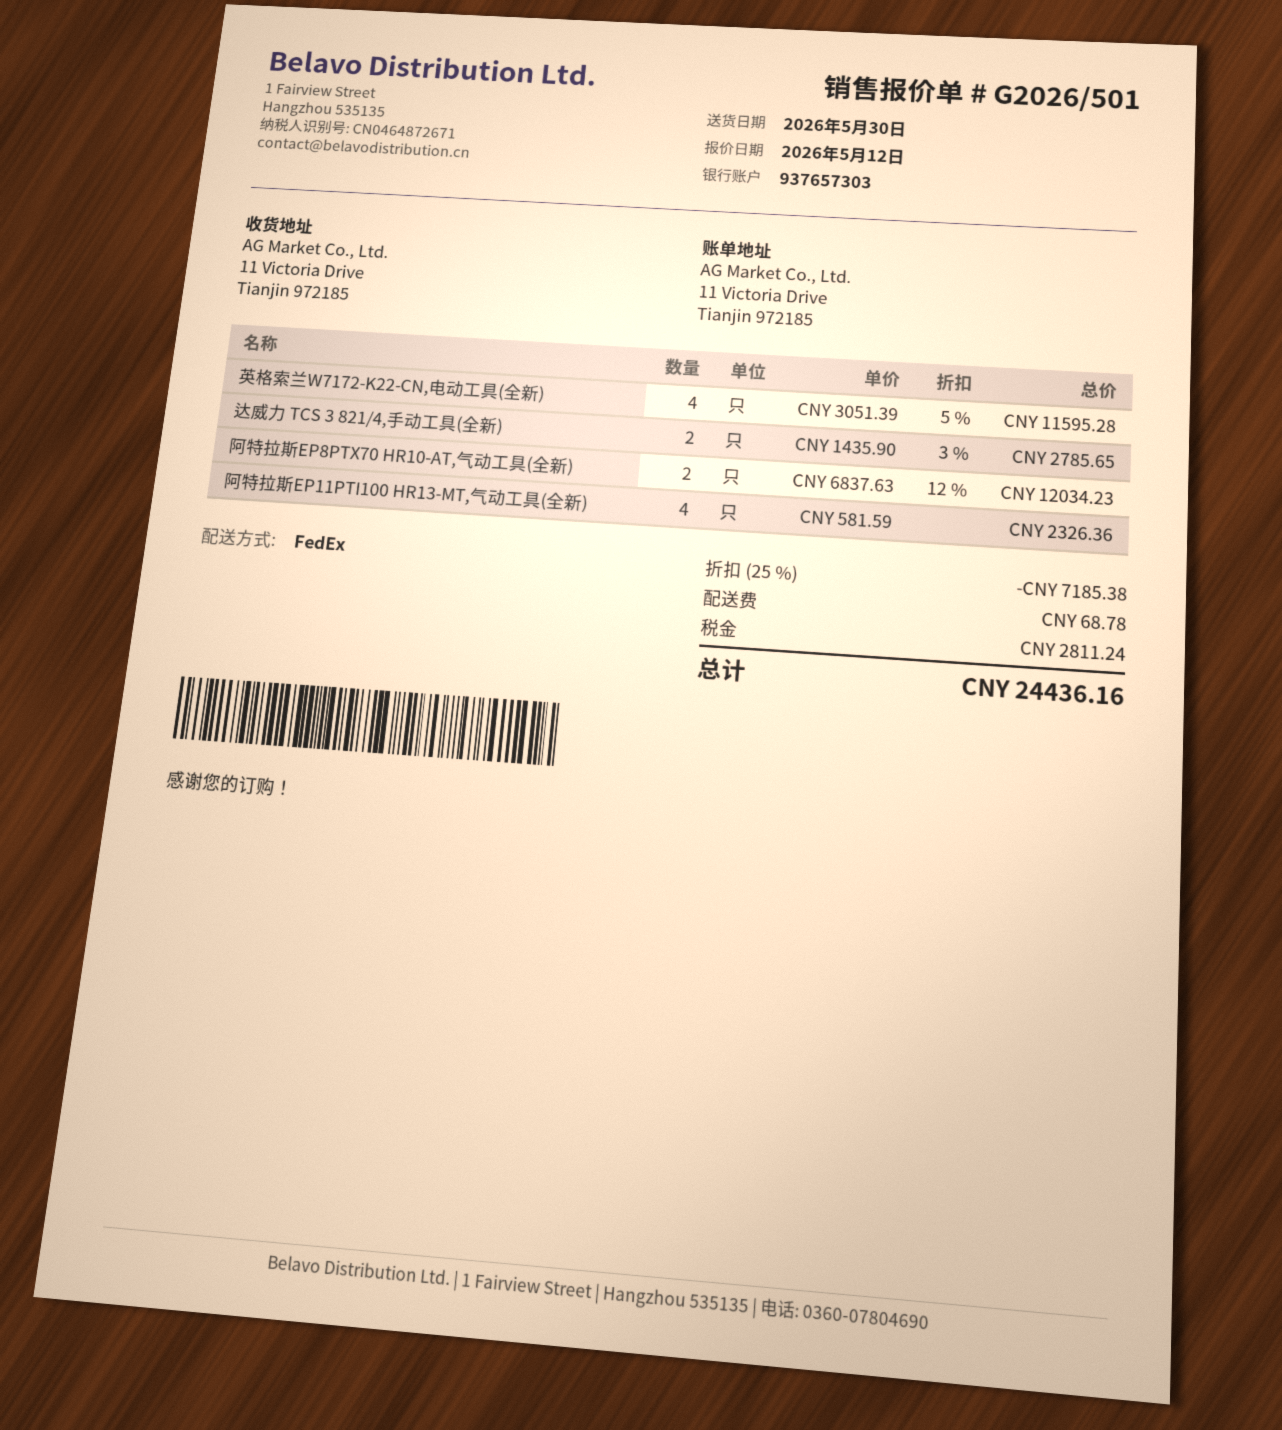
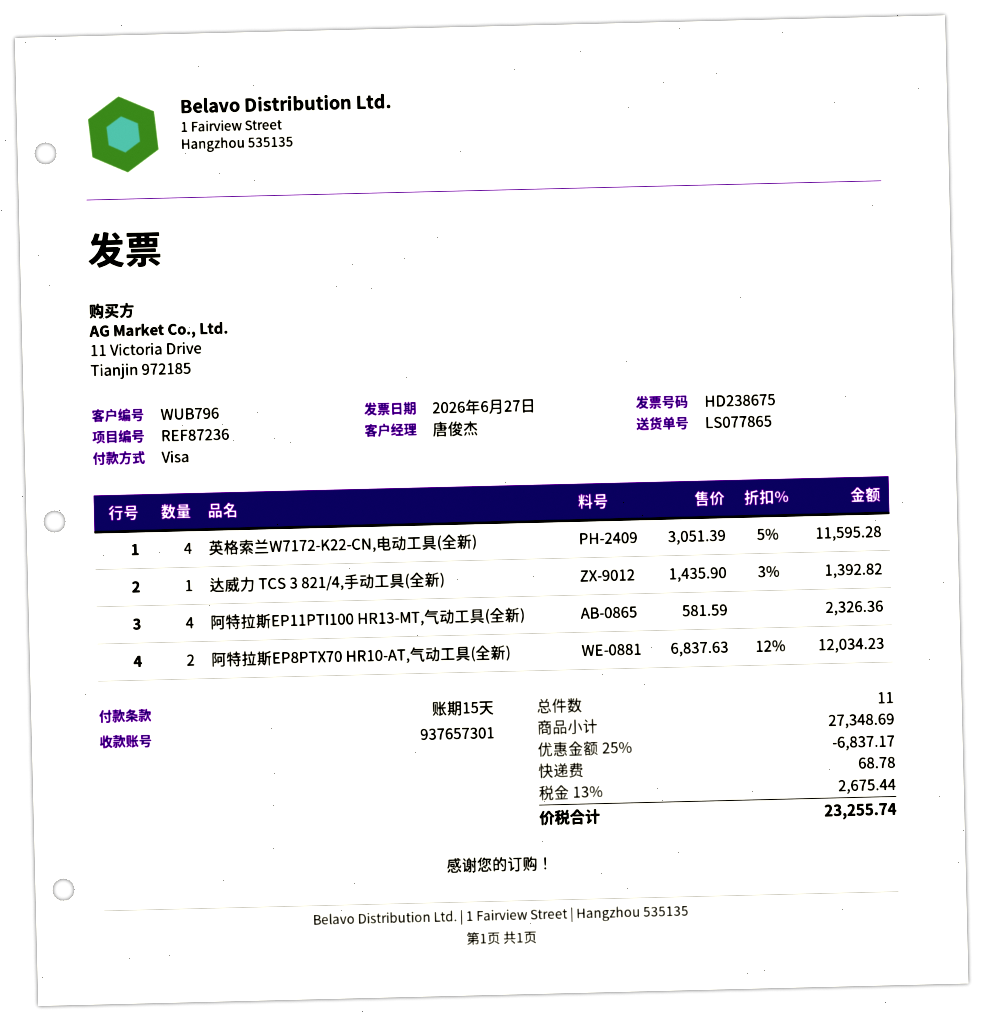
bank account: 937657303 -> 937657301
达威力 TCS 3 821/4,手动工具(全新): 2 x 1435.90 - 3% = 2785.65 -> 1 x 1435.90 - 3% = 1392.82
discount: 25% = 7185.38 -> 25% = 6837.17
tax: 2811.24 -> 2675.44
total: 24436.16 -> 23255.74

